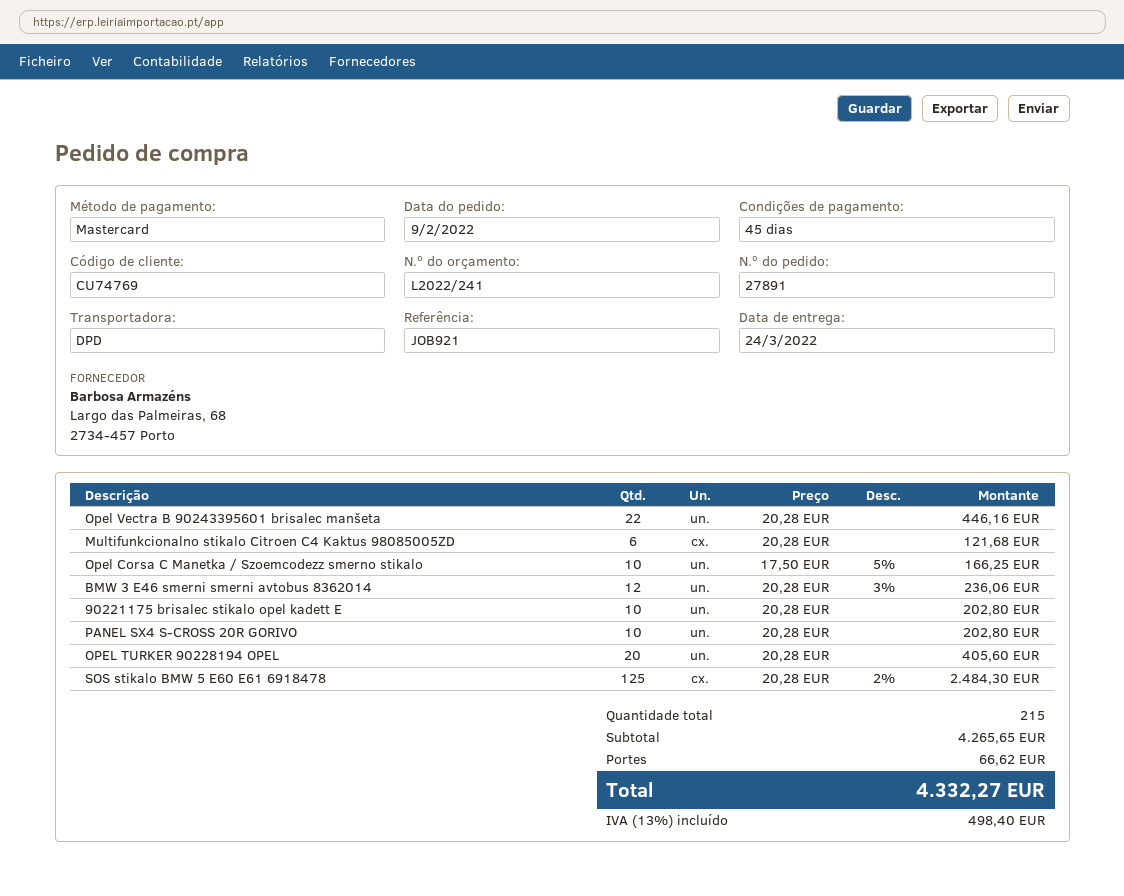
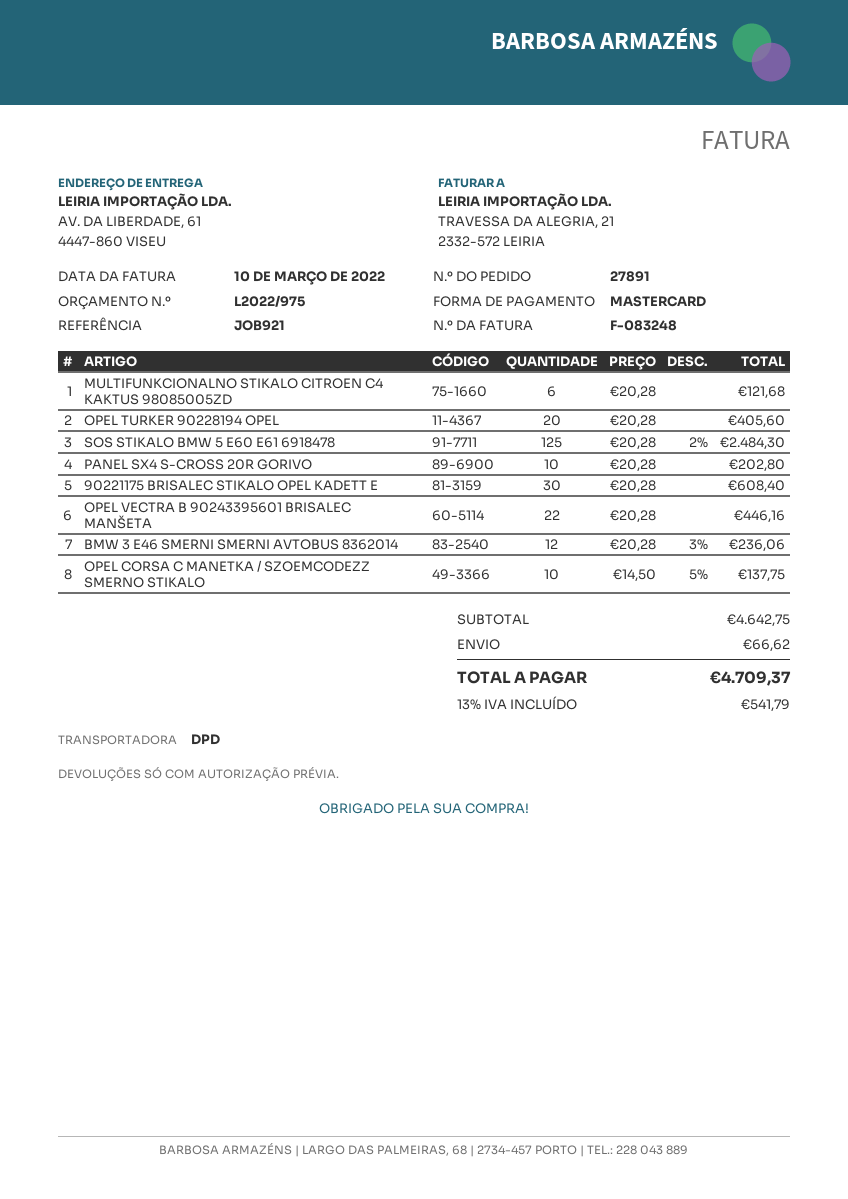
quote number: L2022/241 -> L2022/975
Opel Corsa C Manetka / Szoemcodezz smerno stikalo: 10 x 17.50 - 5% = 166.25 -> 10 x 14.50 - 5% = 137.75
90221175 brisalec stikalo opel kadett E: 10 x 20.28 = 202.80 -> 30 x 20.28 = 608.40
subtotal: 4265.65 -> 4642.75
tax: 13% = 498.40 -> 13% = 541.79
total: 4332.27 -> 4709.37

